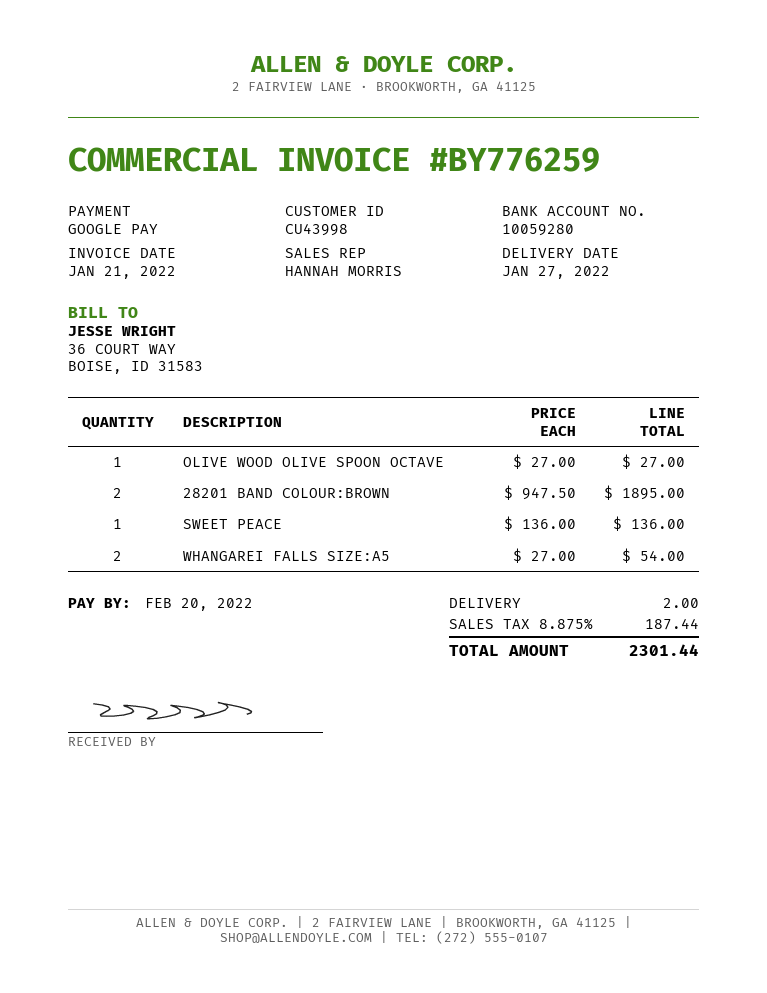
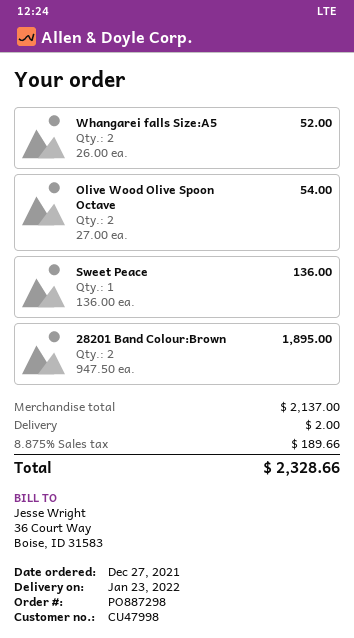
delivery date: 2022-01-27 -> 2022-01-23
customer number: CU43998 -> CU47998
OLIVE WOOD OLIVE SPOON OCTAVE: 1 x 27.00 = 27.00 -> 2 x 27.00 = 54.00
WHANGAREI FALLS SIZE:A5: 2 x 27.00 = 54.00 -> 2 x 26.00 = 52.00
tax: 8.875% = 187.44 -> 8.875% = 189.66
total: 2301.44 -> 2328.66

